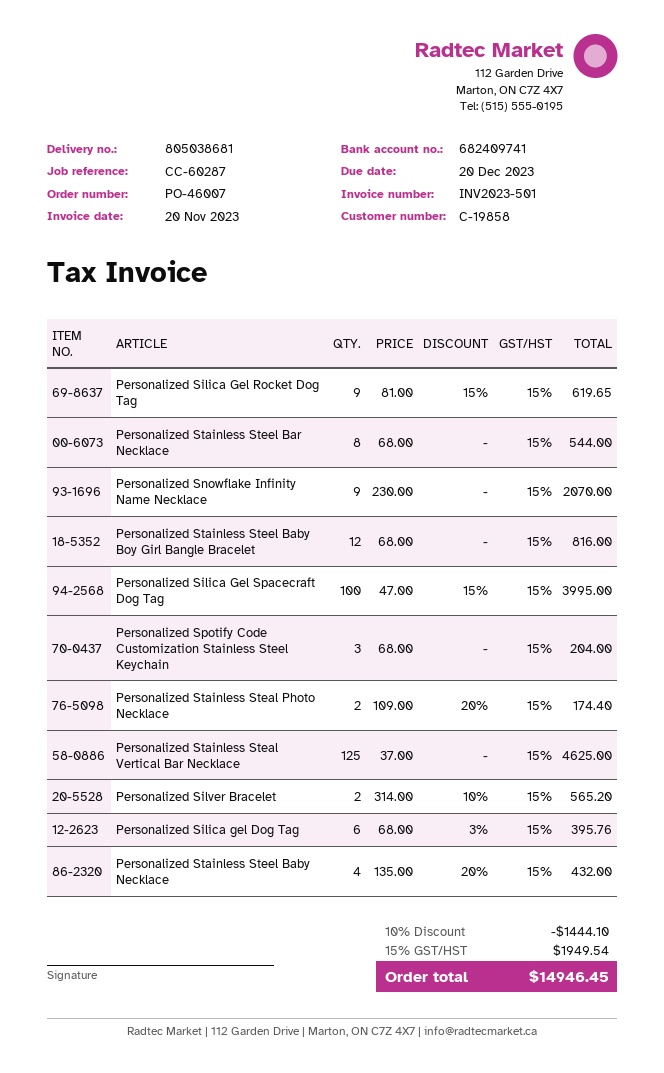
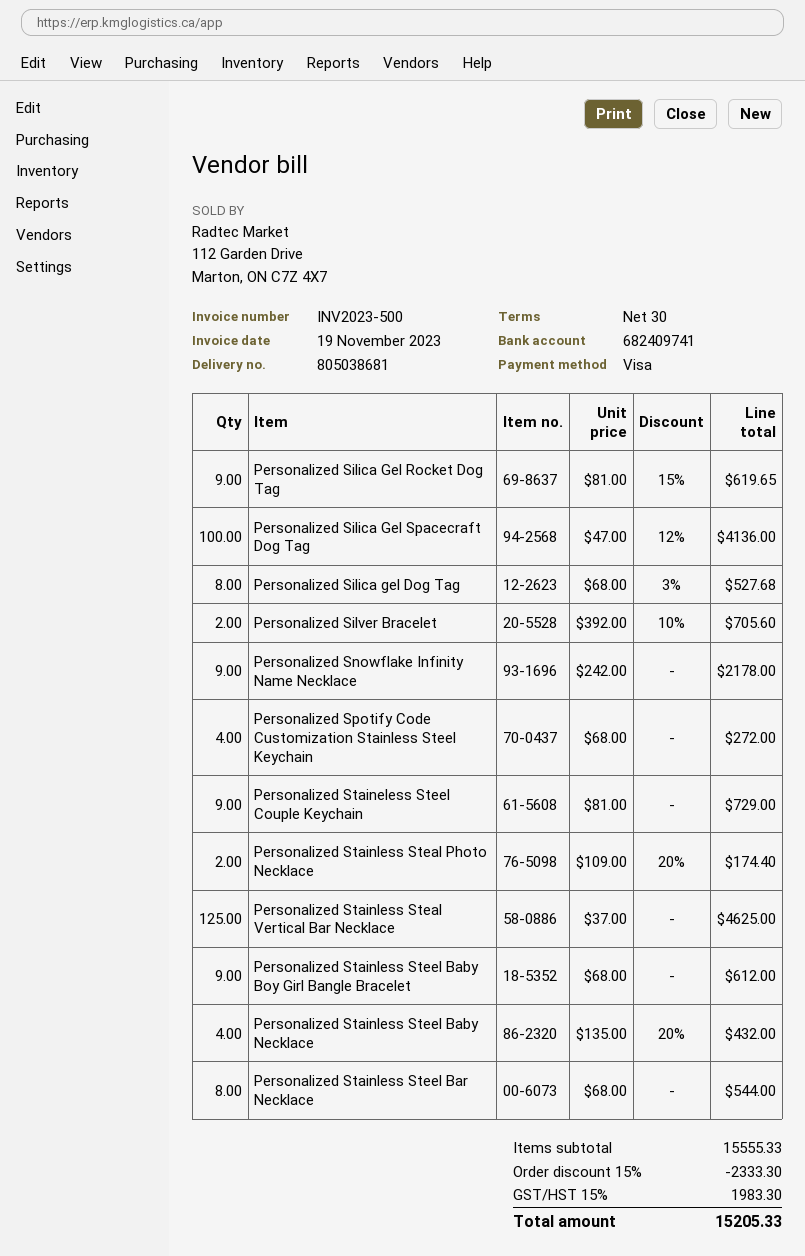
invoice number: INV2023-501 -> INV2023-500
invoice date: 2023-11-20 -> 2023-11-19
Personalized Snowflake Infinity Name Necklace: 9 x 230.00 = 2070.00 -> 9 x 242.00 = 2178.00
Personalized Stainless Steel Baby Boy Girl Bangle Bracelet: 12 x 68.00 = 816.00 -> 9 x 68.00 = 612.00
Personalized Silica Gel Spacecraft Dog Tag: 100 x 47.00 - 15% = 3995.00 -> 100 x 47.00 - 12% = 4136.00
Personalized Spotify Code Customization Stainless Steel Keychain: 3 x 68.00 = 204.00 -> 4 x 68.00 = 272.00
Personalized Silver Bracelet: 2 x 314.00 - 10% = 565.20 -> 2 x 392.00 - 10% = 705.60
Personalized Silica gel Dog Tag: 6 x 68.00 - 3% = 395.76 -> 8 x 68.00 - 3% = 527.68
Personalized Staineless Steel Couple Keychain: none -> 9 x 81.00 = 729.00
discount: 10% = 1444.10 -> 15% = 2333.30
tax: 15% = 1949.54 -> 15% = 1983.30
total: 14946.45 -> 15205.33

